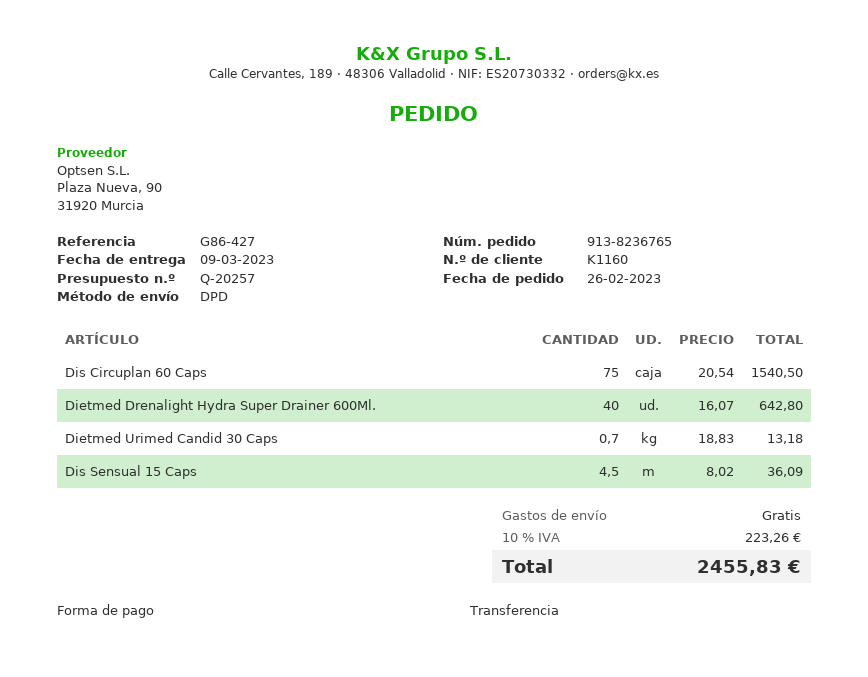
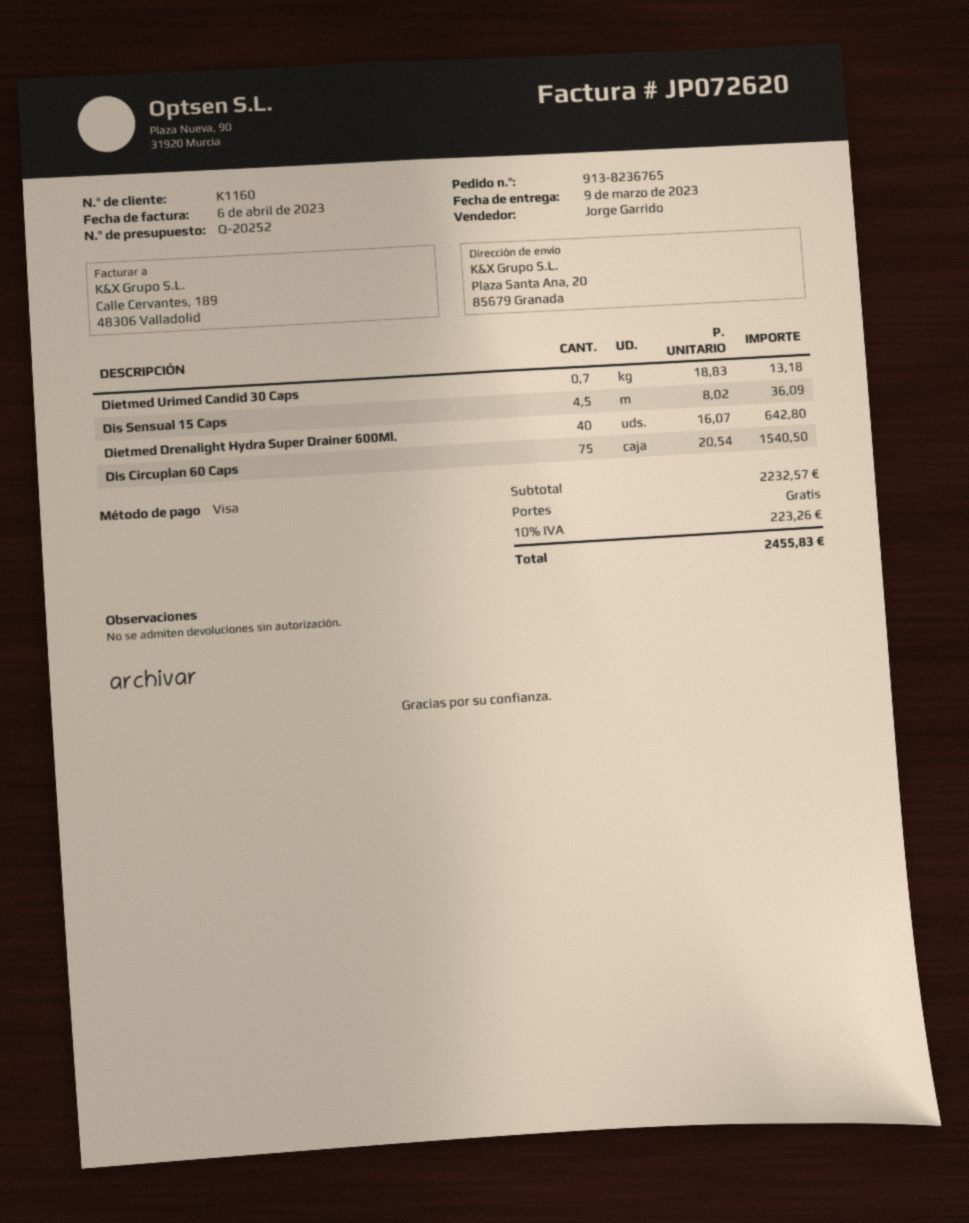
quote number: Q-20257 -> Q-20252
payment method: bank transfer -> Visa

